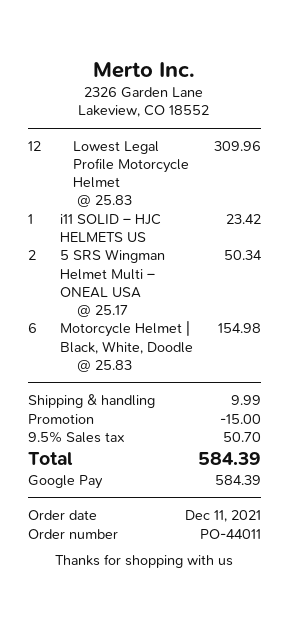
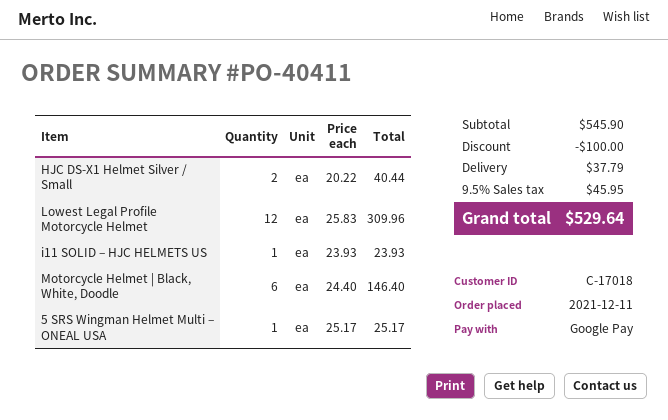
order number: PO-44011 -> PO-40411
i11 SOLID – HJC HELMETS US: 1 x 23.42 = 23.42 -> 1 x 23.93 = 23.93
5 SRS Wingman Helmet Multi – ONEAL USA: 2 x 25.17 = 50.34 -> 1 x 25.17 = 25.17
Motorcycle Helmet | Black, White, Doodle: 6 x 25.83 = 154.98 -> 6 x 24.40 = 146.40
HJC DS-X1 Helmet Silver / Small: none -> 2 x 20.22 = 40.44
discount: 15.00 -> 100.00
shipping: 9.99 -> 37.79
tax: 9.5% = 50.70 -> 9.5% = 45.95
total: 584.39 -> 529.64

